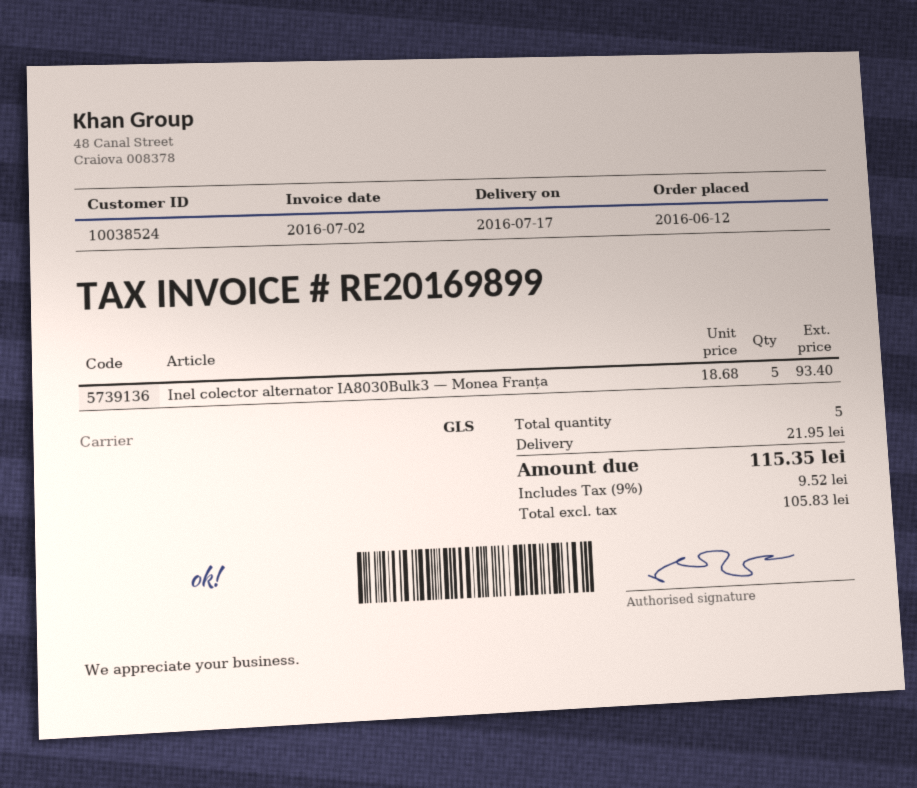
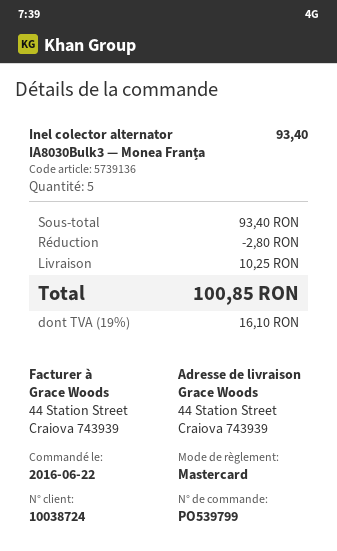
order date: 2016-06-12 -> 2016-06-22
customer number: 10038524 -> 10038724
discount: none -> 2.80
shipping: 21.95 -> 10.25
tax: 9% = 9.52 -> 19% = 16.10
total: 115.35 -> 100.85

